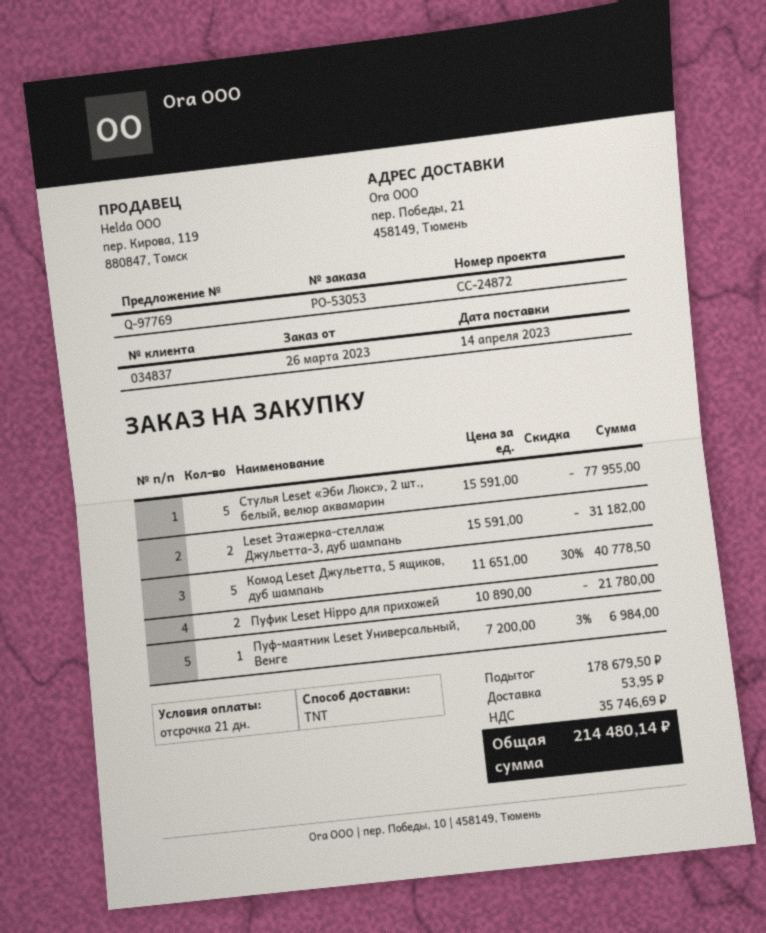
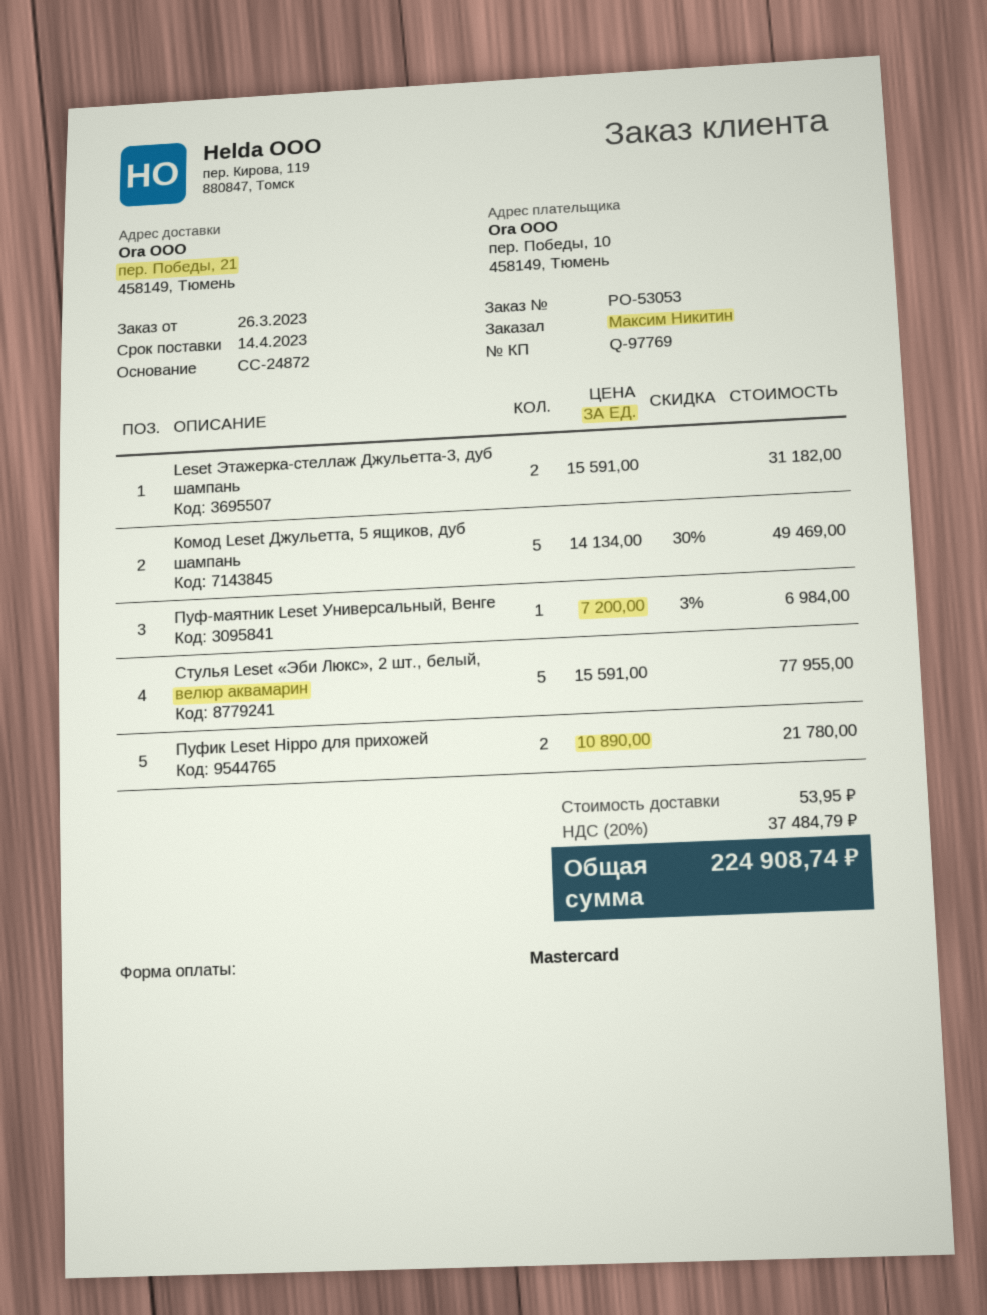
Комод Leset Джульетта, 5 ящиков, дуб шампань: 5 x 11651.00 - 30% = 40778.50 -> 5 x 14134.00 - 30% = 49469.00
tax: 35746.69 -> 37484.79
total: 214480.14 -> 224908.74

